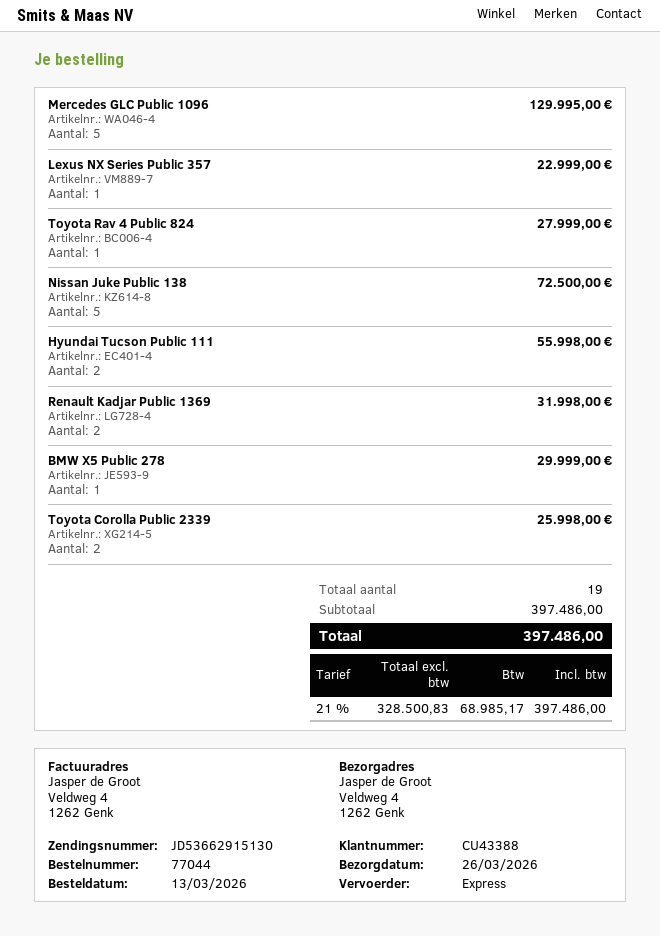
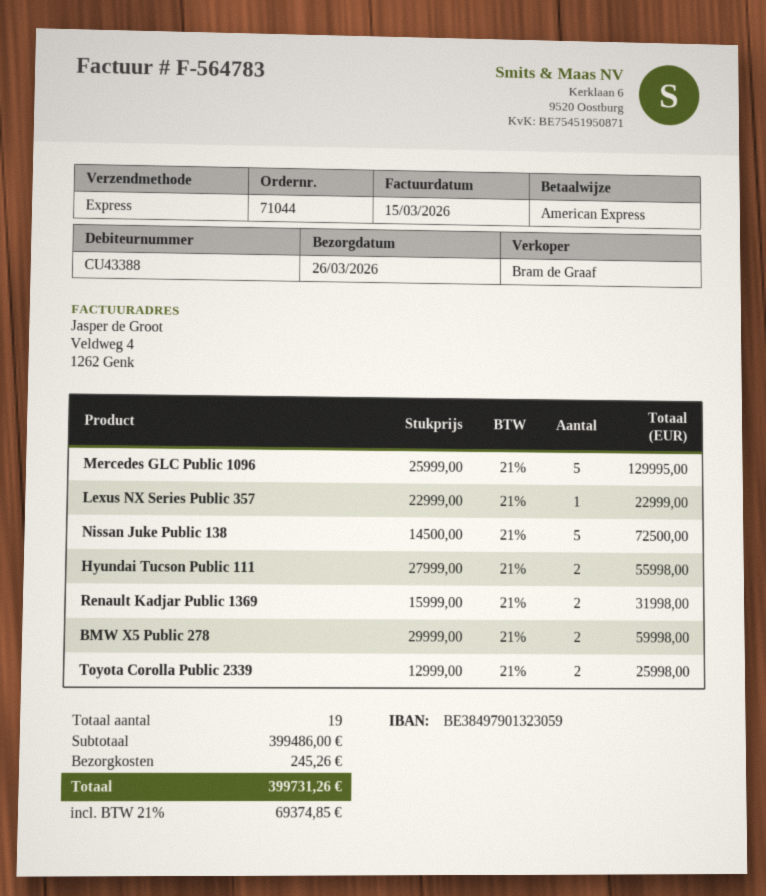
order number: 77044 -> 71044
Toyota Rav 4 Public 824: 1 for 27999.00 -> none
BMW X5 Public 278: 1 for 29999.00 -> 2 for 59998.00
subtotal: 397486.00 -> 399486.00
shipping: none -> 245.26
tax: 21% = 68985.17 -> 21% = 69374.85
total: 397486.00 -> 399731.26

